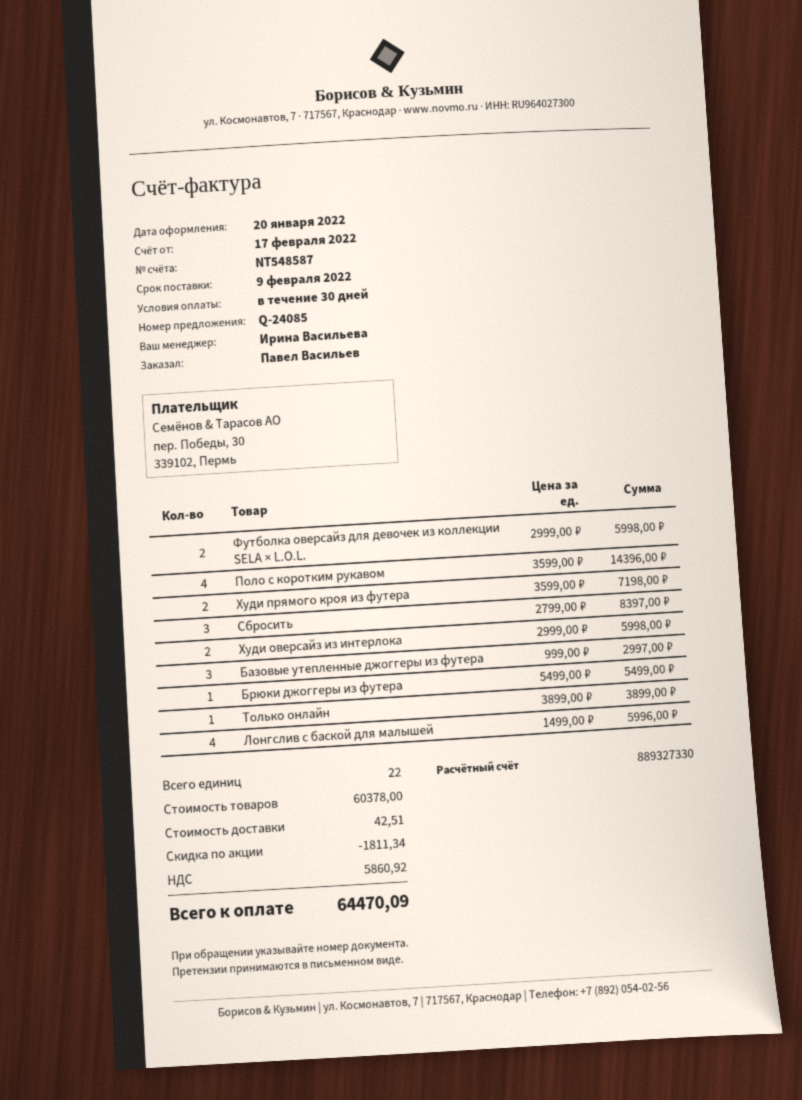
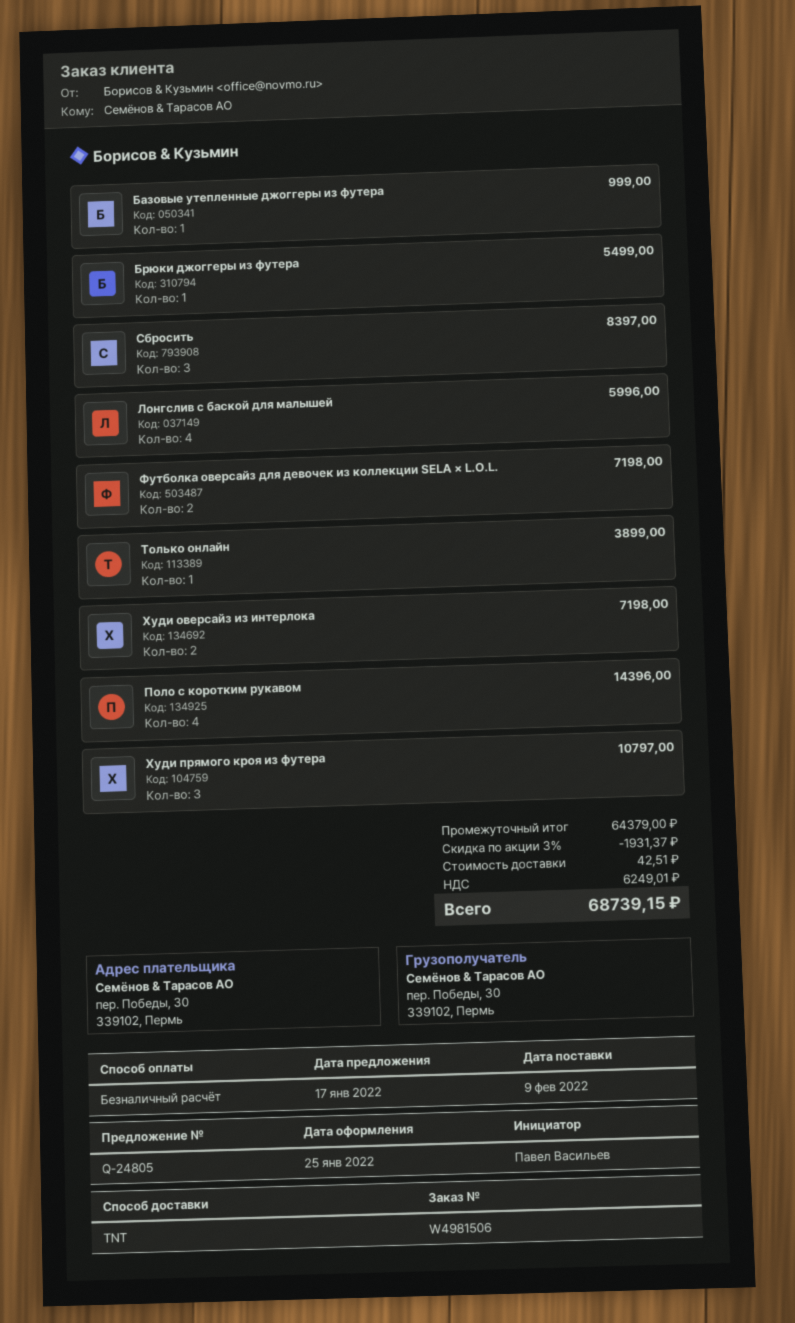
quote number: Q-24085 -> Q-24805
order date: 2022-01-20 -> 2022-01-25
Футболка оверсайз для девочек из коллекции SELA × L.O.L.: 2 for 5998.00 -> 2 for 7198.00
Худи прямого кроя из футера: 2 for 7198.00 -> 3 for 10797.00
Худи оверсайз из интерлока: 2 for 5998.00 -> 2 for 7198.00
Базовые утепленные джоггеры из футера: 3 for 2997.00 -> 1 for 999.00
subtotal: 60378.00 -> 64379.00
discount: 1811.34 -> 1931.37
tax: 5860.92 -> 6249.01
total: 64470.09 -> 68739.15

